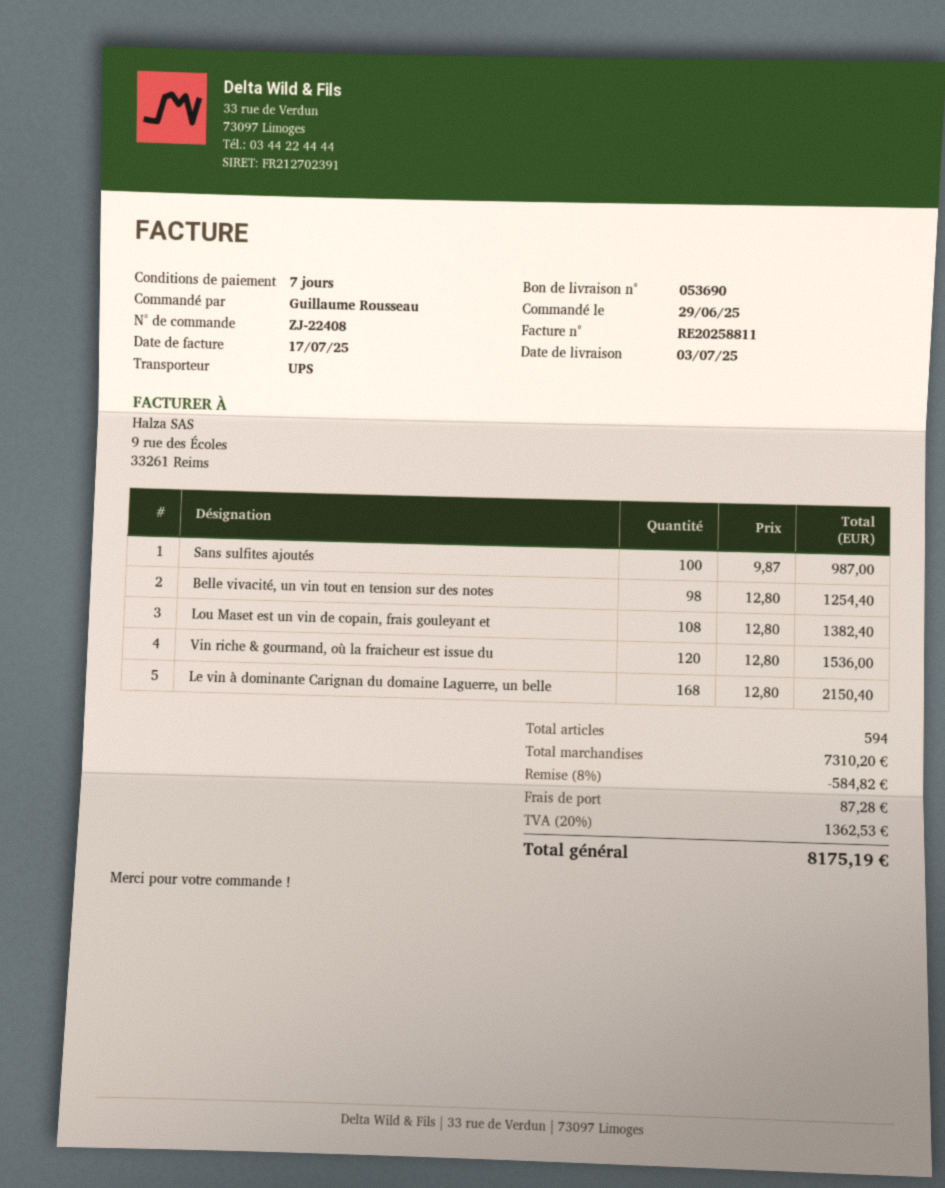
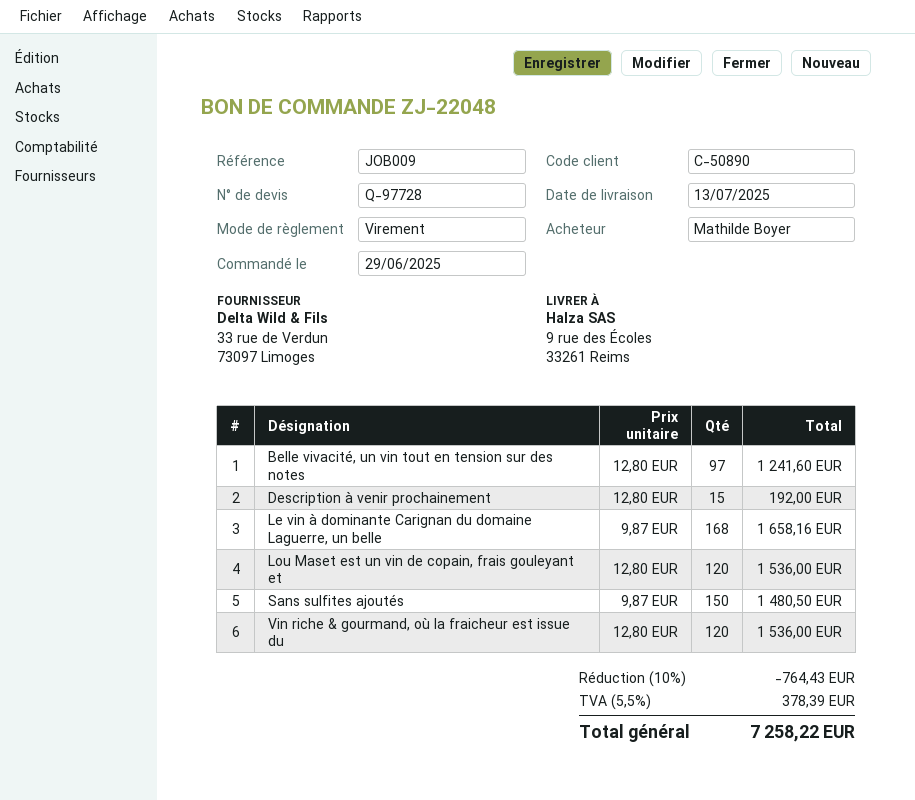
order number: ZJ-22408 -> ZJ-22048
delivery date: 2025-07-03 -> 2025-07-13
ordered by: Guillaume Rousseau -> Mathilde Boyer
Sans sulfites ajoutés: 100 x 9.87 = 987.00 -> 150 x 9.87 = 1480.50
Belle vivacité, un vin tout en tension sur des notes: 98 x 12.80 = 1254.40 -> 97 x 12.80 = 1241.60
Lou Maset est un vin de copain, frais gouleyant et: 108 x 12.80 = 1382.40 -> 120 x 12.80 = 1536.00
Le vin à dominante Carignan du domaine Laguerre, un belle: 168 x 12.80 = 2150.40 -> 168 x 9.87 = 1658.16
Description à venir prochainement: none -> 15 x 12.80 = 192.00
discount: 8% = 584.82 -> 10% = 764.43
shipping: 87.28 -> none
tax: 20% = 1362.53 -> 5.5% = 378.39
total: 8175.19 -> 7258.22

